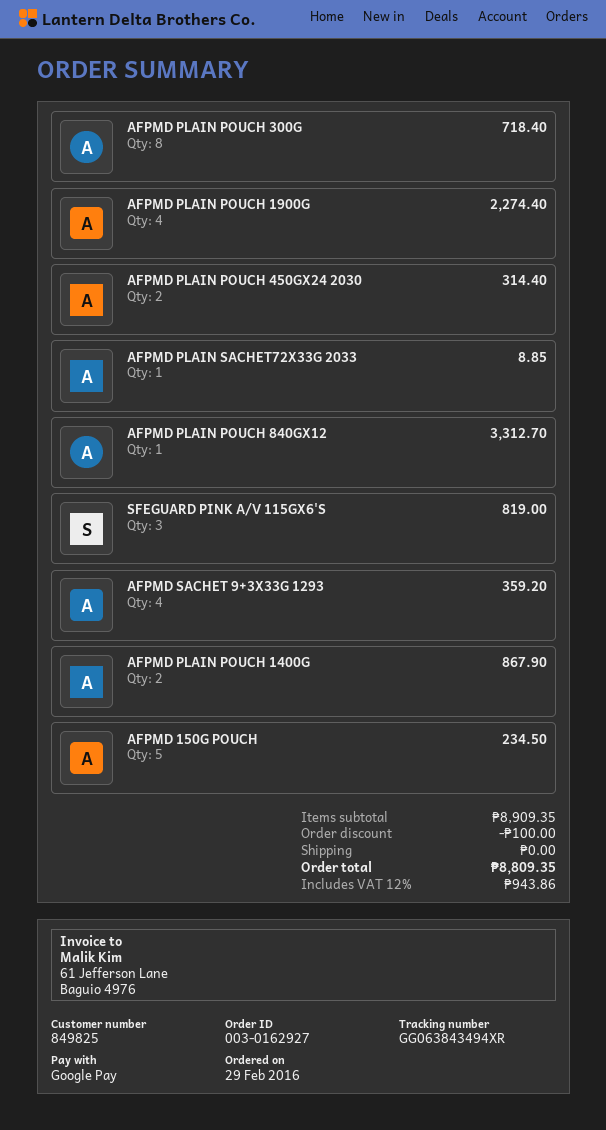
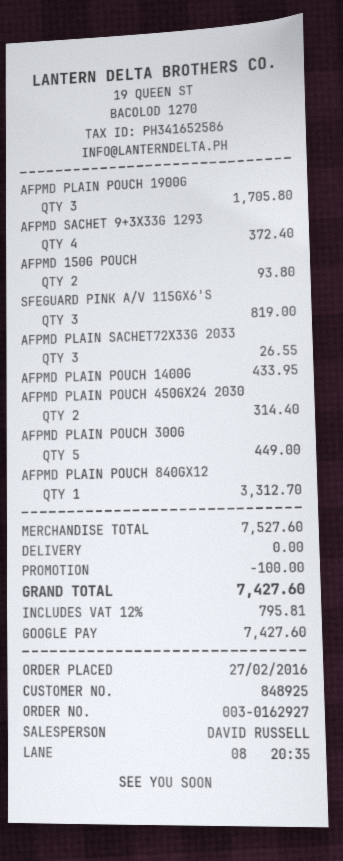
order date: 2016-02-29 -> 2016-02-27
customer number: 849825 -> 848925
AFPMD PLAIN POUCH 300G: 8 for 718.40 -> 5 for 449.00
AFPMD PLAIN POUCH 1900G: 4 for 2274.40 -> 3 for 1705.80
AFPMD PLAIN SACHET72X33G 2033: 1 for 8.85 -> 3 for 26.55
AFPMD SACHET 9+3X33G 1293: 4 for 359.20 -> 4 for 372.40
AFPMD PLAIN POUCH 1400G: 2 for 867.90 -> 1 for 433.95
AFPMD 150G POUCH: 5 for 234.50 -> 2 for 93.80
subtotal: 8909.35 -> 7527.60
tax: 12% = 943.86 -> 12% = 795.81
total: 8809.35 -> 7427.60

